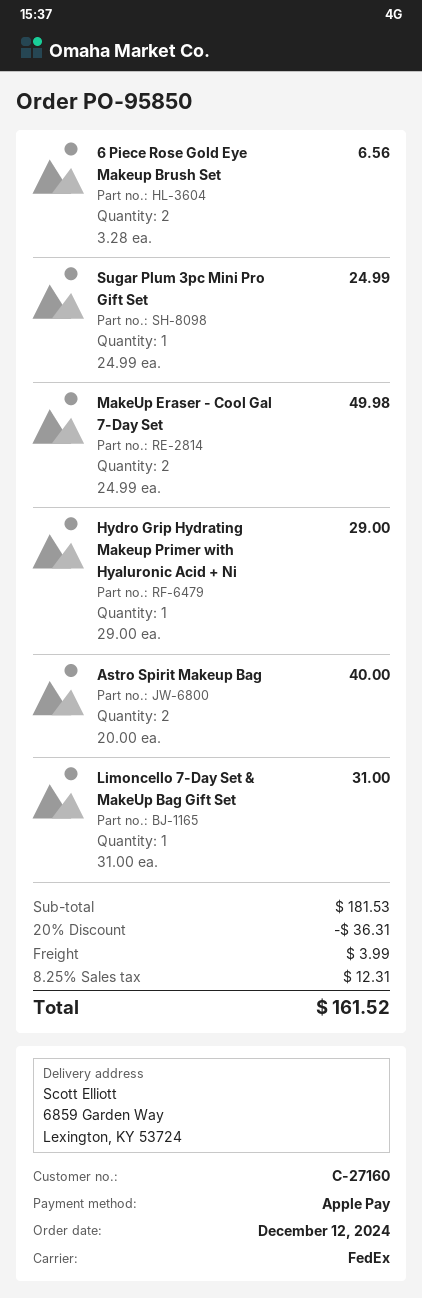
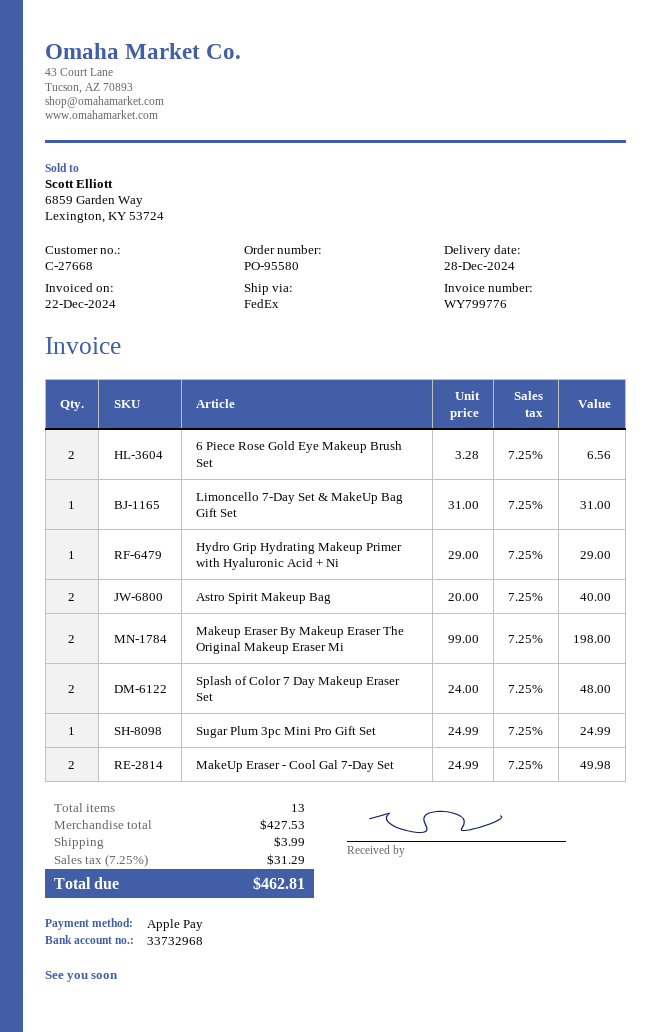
order number: PO-95850 -> PO-95580
customer number: C-27160 -> C-27668
Makeup Eraser By Makeup Eraser The Original Makeup Eraser Mi: none -> 2 x 99.00 = 198.00
Splash of Color 7 Day Makeup Eraser Set: none -> 2 x 24.00 = 48.00
subtotal: 181.53 -> 427.53
discount: 20% = 36.31 -> none
tax: 8.25% = 12.31 -> 7.25% = 31.29
total: 161.52 -> 462.81

